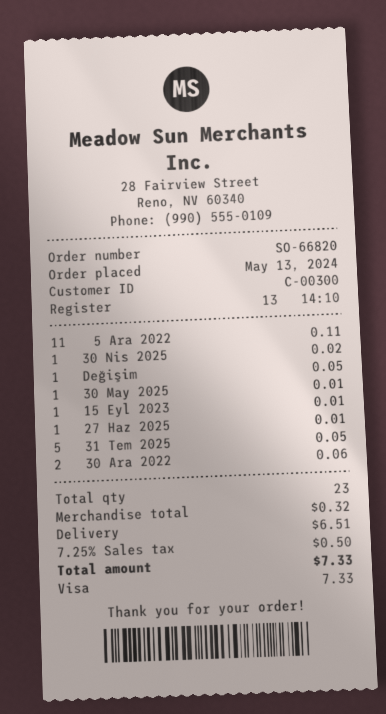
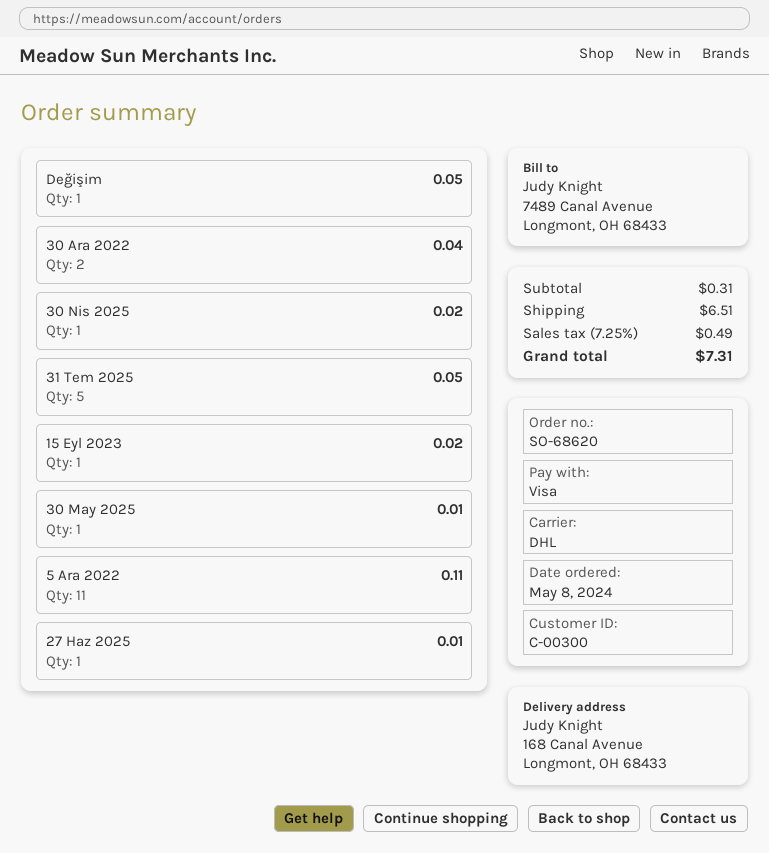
order number: SO-66820 -> SO-68620
order date: 2024-05-13 -> 2024-05-08
15 Eyl 2023: 1 for 0.01 -> 1 for 0.02
30 Ara 2022: 2 for 0.06 -> 2 for 0.04
subtotal: 0.32 -> 0.31
tax: 7.25% = 0.50 -> 7.25% = 0.49
total: 7.33 -> 7.31

